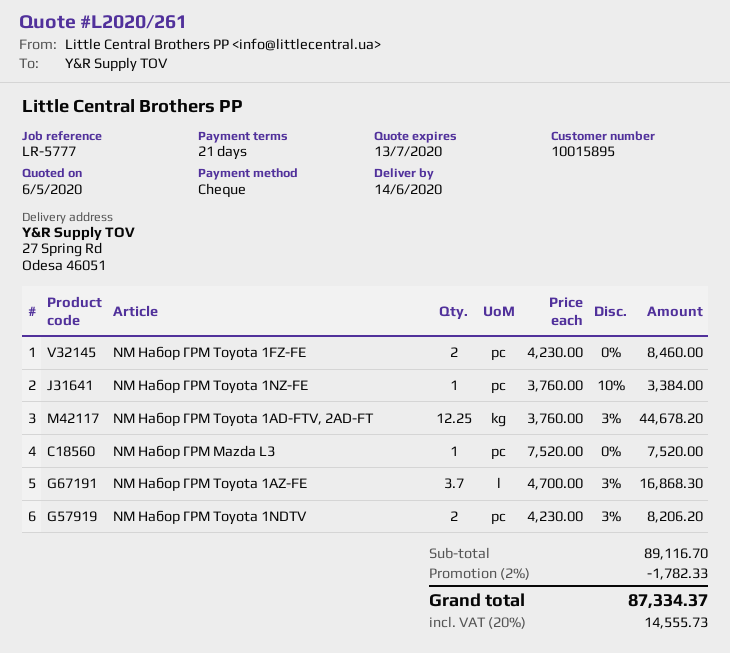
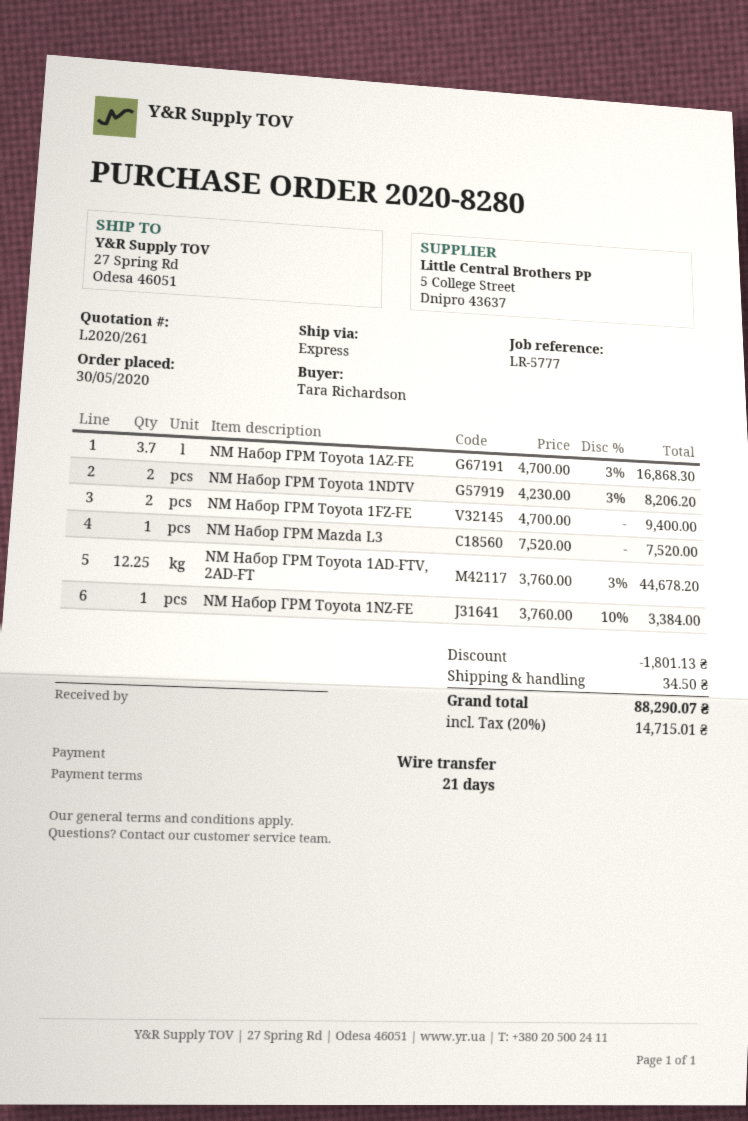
payment method: cheque -> bank transfer
NM Набор ГРМ Toyota 1FZ-FE: 2 x 4230.00 = 8460.00 -> 2 x 4700.00 = 9400.00
discount: 1782.33 -> 1801.13
shipping: none -> 34.50
tax: 20% = 14555.73 -> 20% = 14715.01
total: 87334.37 -> 88290.07

